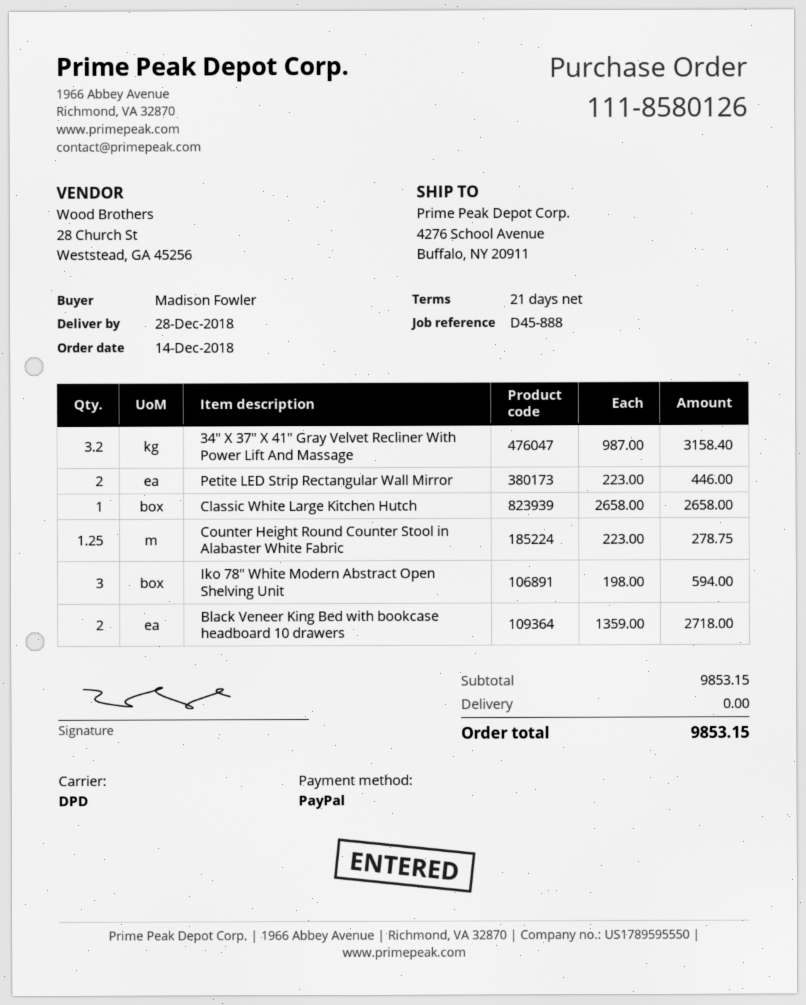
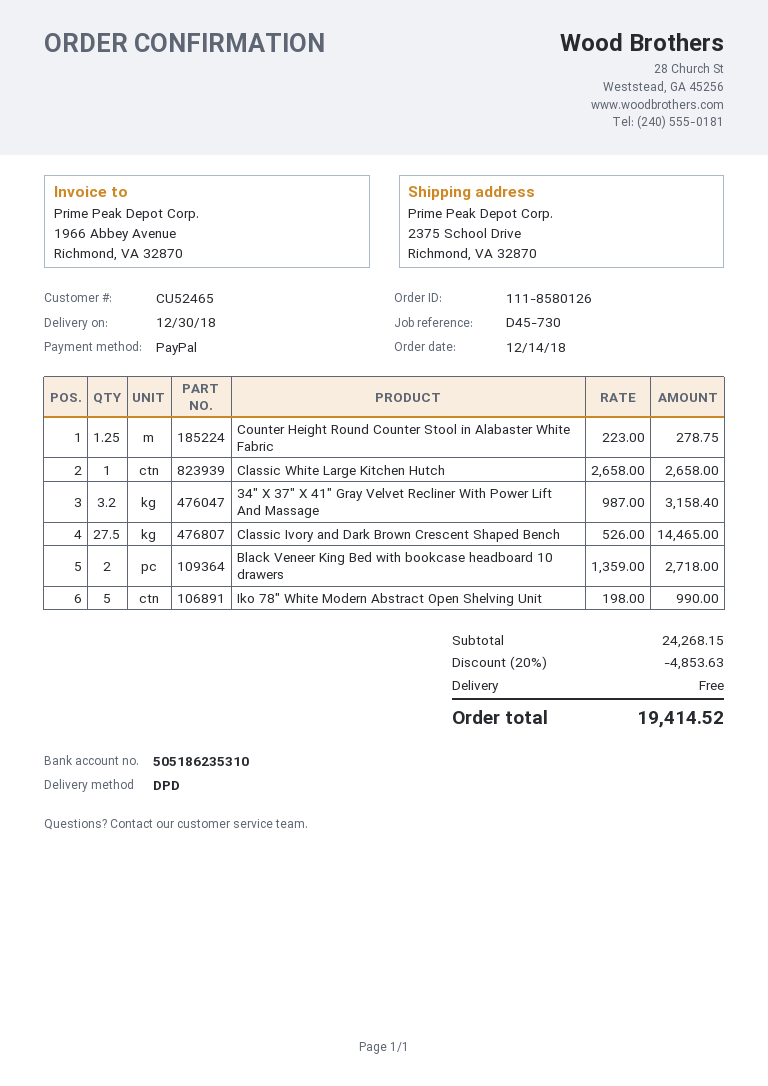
delivery date: 2018-12-28 -> 2018-12-30
reference: D45-888 -> D45-730
ship to: 4276 School Avenue, Buffalo, NY 20911 -> 2375 School Drive, Richmond, VA 32870
Petite LED Strip Rectangular Wall Mirror: 2 x 223.00 = 446.00 -> none
Iko 78" White Modern Abstract Open Shelving Unit: 3 x 198.00 = 594.00 -> 5 x 198.00 = 990.00
Classic Ivory and Dark Brown Crescent Shaped Bench: none -> 27.5 x 526.00 = 14465.00
subtotal: 9853.15 -> 24268.15
discount: none -> 20% = 4853.63
total: 9853.15 -> 19414.52

